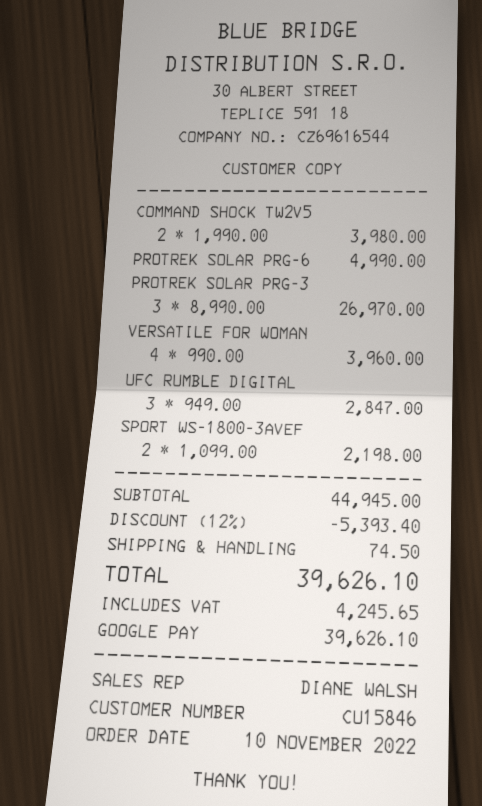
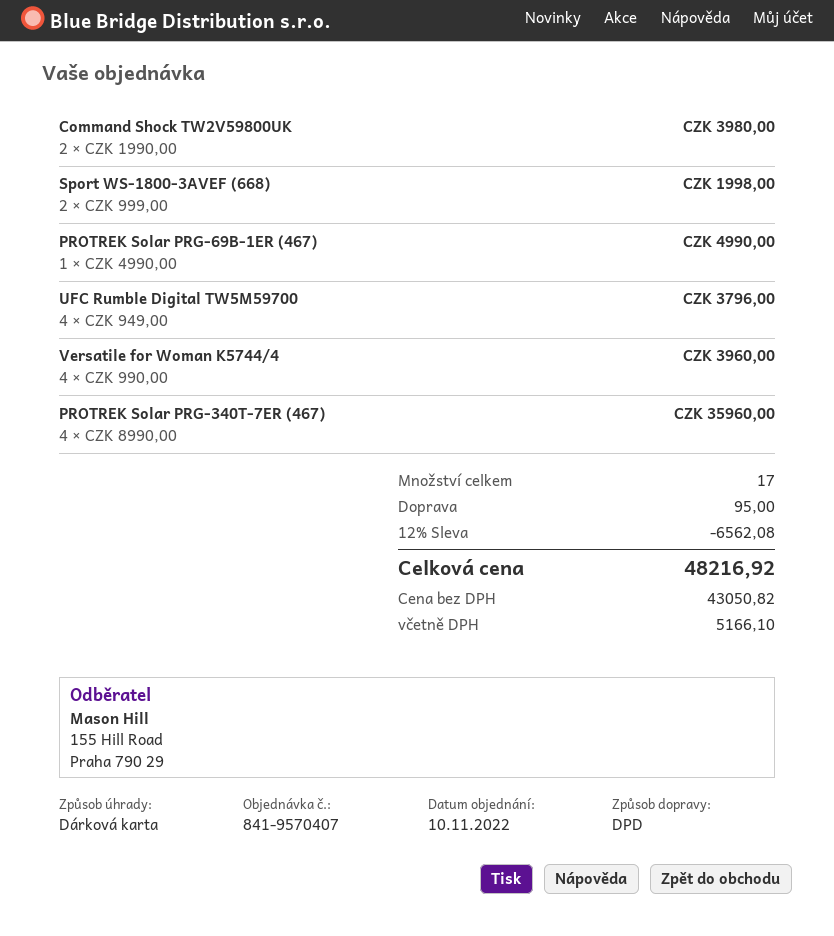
payment method: Google Pay -> gift card
PROTREK SOLAR PRG-3: 3 x 8990.00 = 26970.00 -> 4 x 8990.00 = 35960.00
UFC RUMBLE DIGITAL: 3 x 949.00 = 2847.00 -> 4 x 949.00 = 3796.00
SPORT WS-1800-3AVEF: 2 x 1099.00 = 2198.00 -> 2 x 999.00 = 1998.00
discount: 12% = 5393.40 -> 12% = 6562.08
shipping: 74.50 -> 95.00
tax: 4245.65 -> 5166.10
total: 39626.10 -> 48216.92

